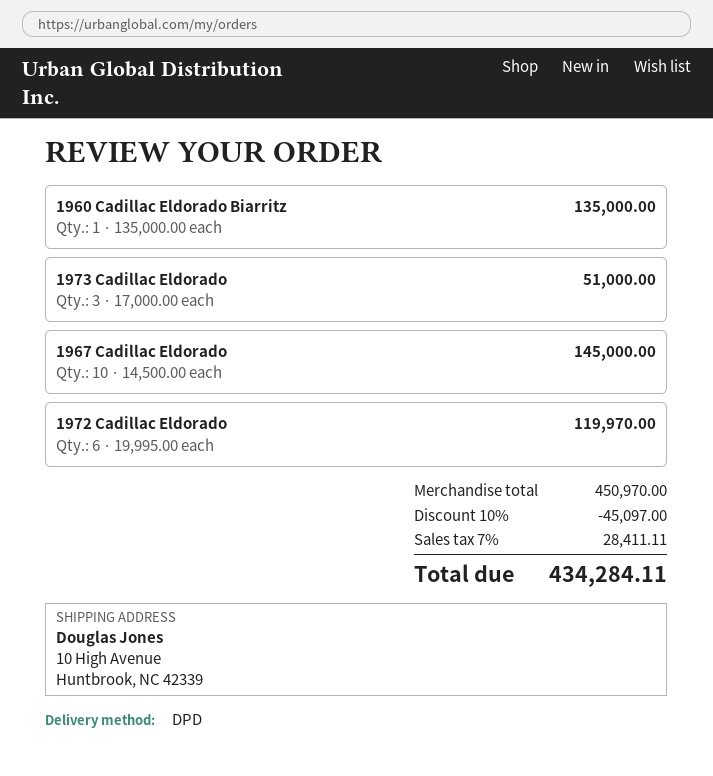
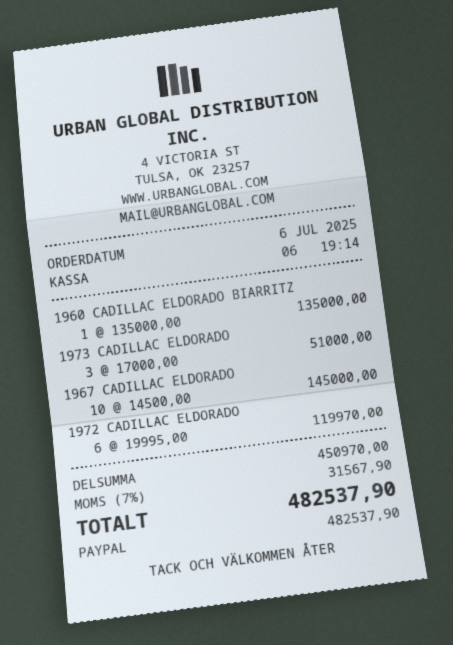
discount: 10% = 45097.00 -> none
tax: 7% = 28411.11 -> 7% = 31567.90
total: 434284.11 -> 482537.90

